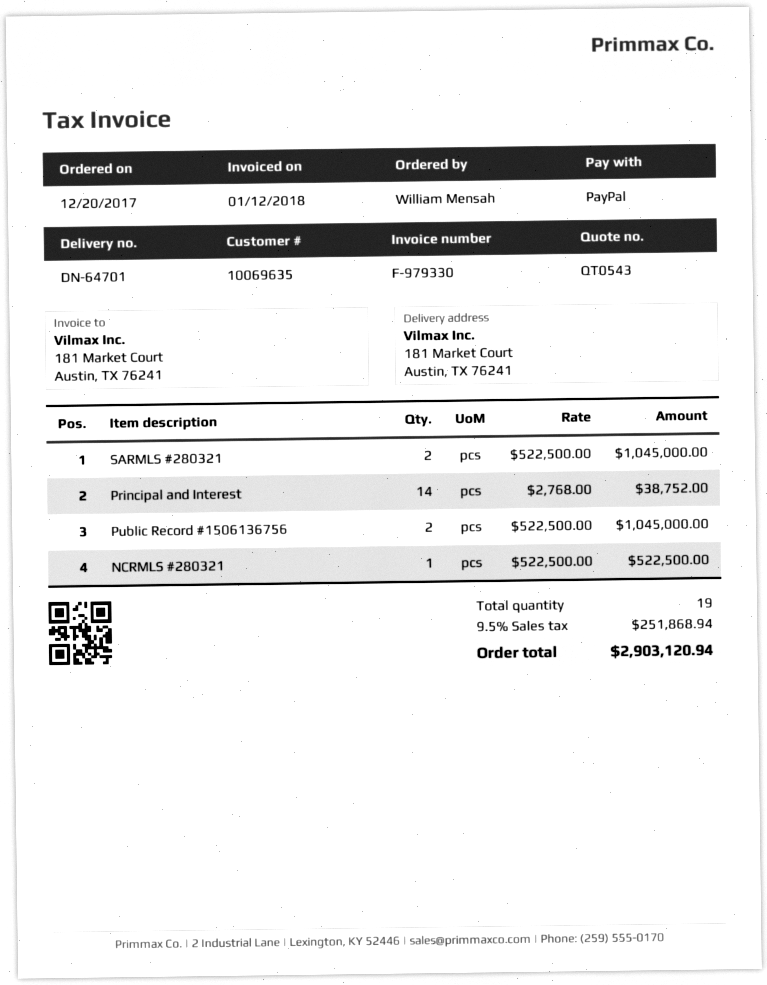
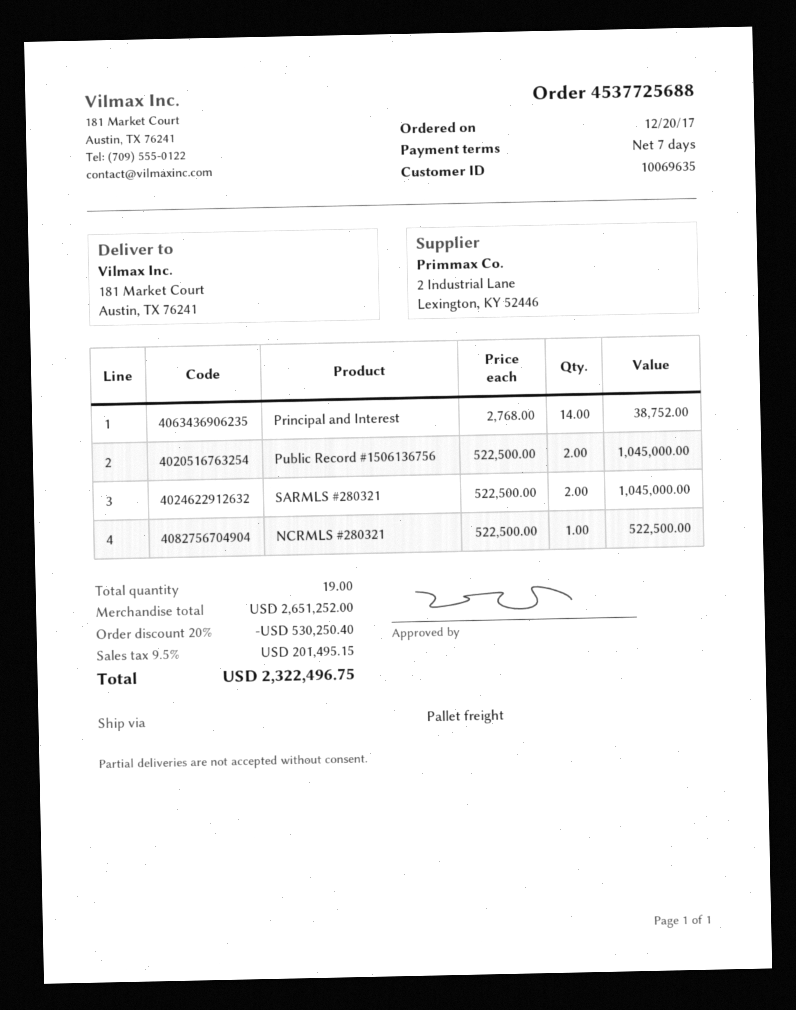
discount: none -> 20% = 530250.40
tax: 9.5% = 251868.94 -> 9.5% = 201495.15
total: 2903120.94 -> 2322496.75

